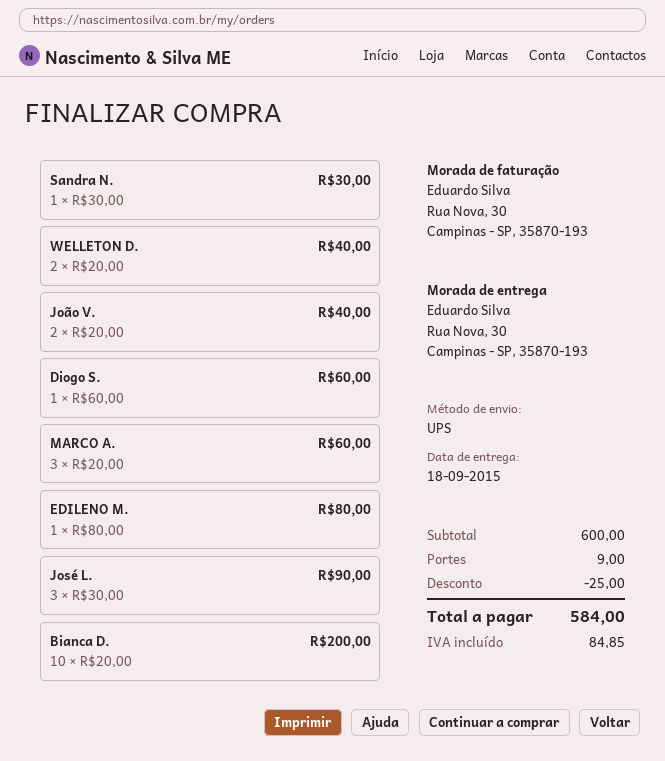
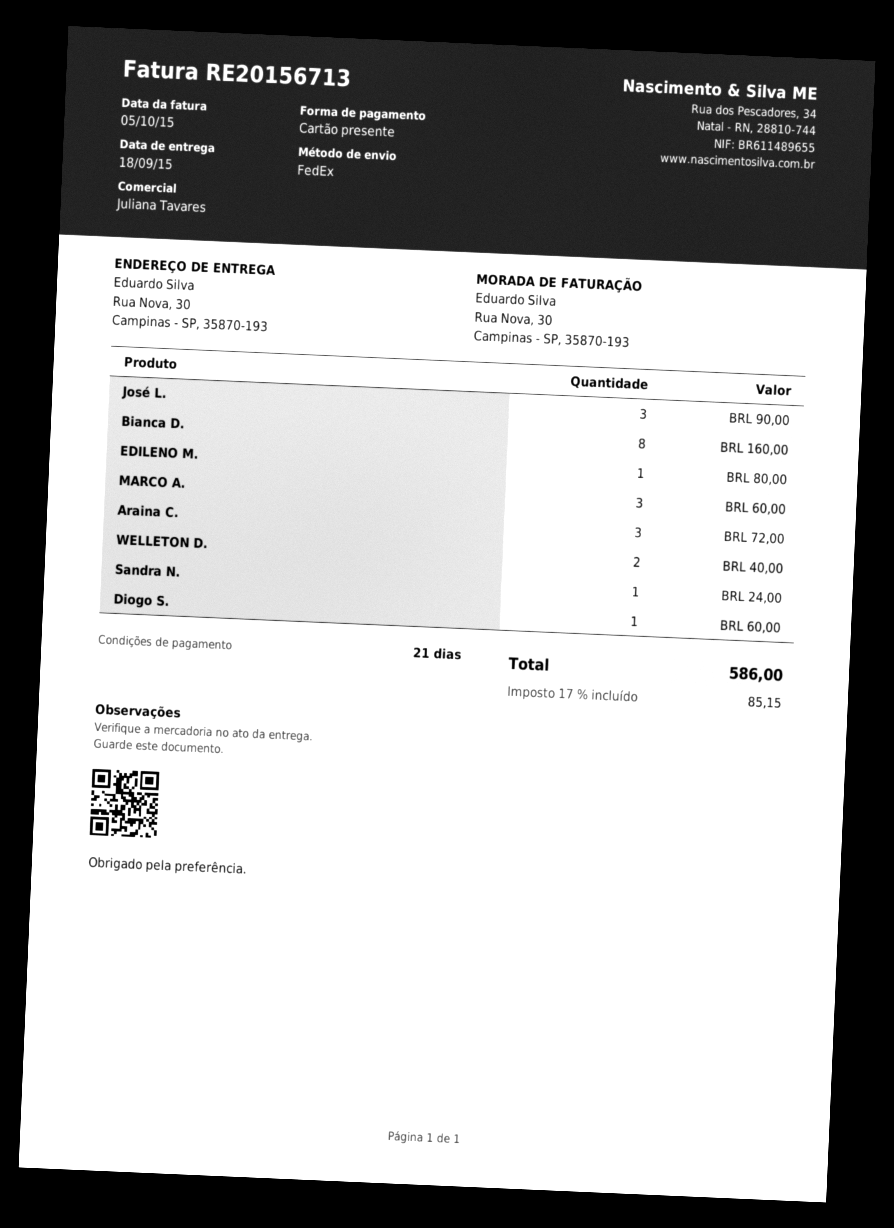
shipping method: UPS -> FedEx
Sandra N.: 1 for 30.00 -> 1 for 24.00
João V.: 2 for 40.00 -> none
Bianca D.: 10 for 200.00 -> 8 for 160.00
Araina C.: none -> 3 for 72.00
discount: 25.00 -> none
shipping: 9.00 -> none
tax: 84.85 -> 85.15
total: 584.00 -> 586.00

